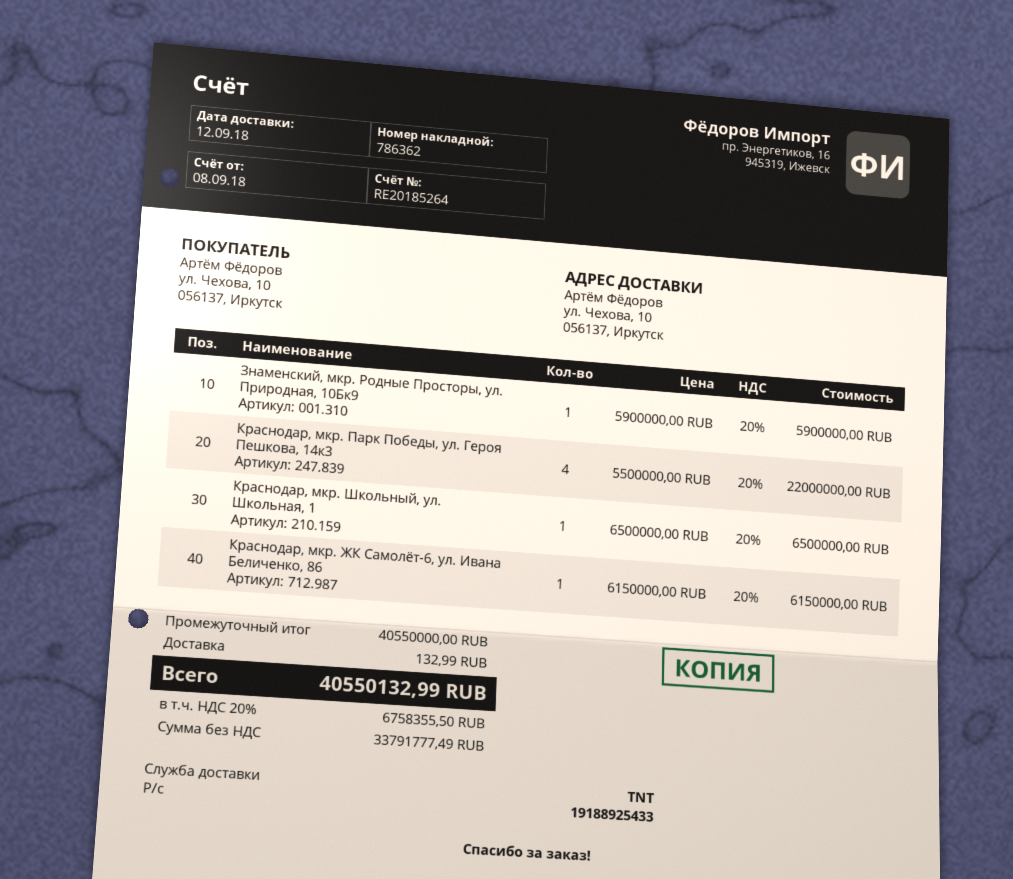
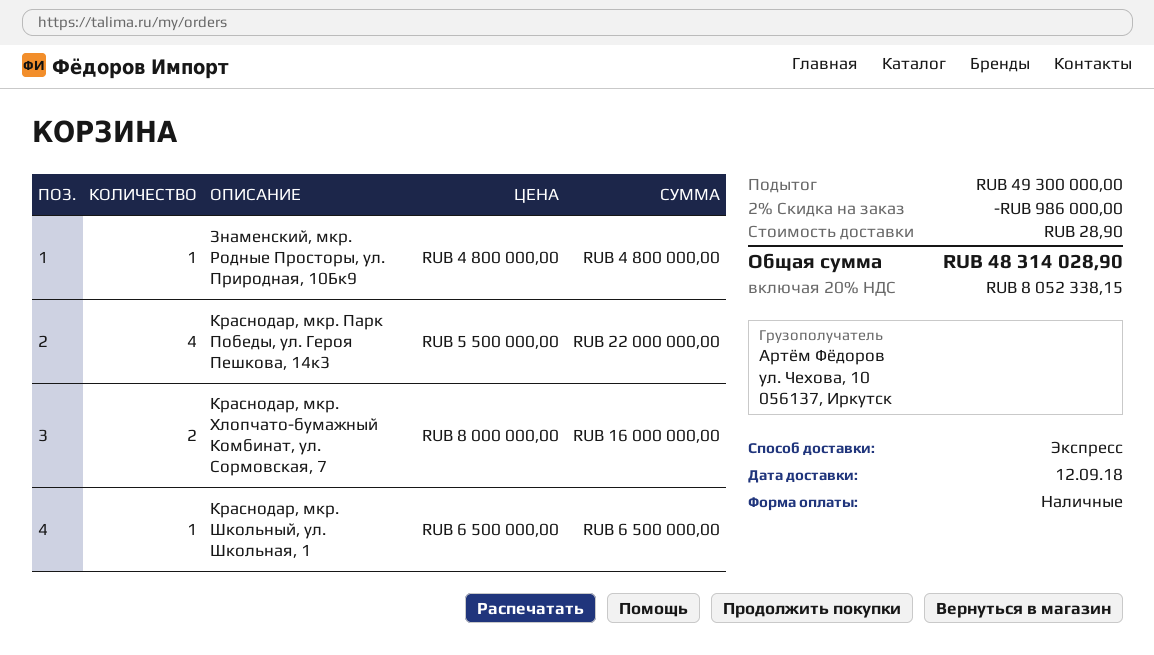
shipping method: TNT -> express
Знаменский, мкр. Родные Просторы, ул. Природная, 10Бк9: 1 x 5900000.00 = 5900000.00 -> 1 x 4800000.00 = 4800000.00
Краснодар, мкр. ЖК Самолёт-6, ул. Ивана Беличенко, 86: 1 x 6150000.00 = 6150000.00 -> none
Краснодар, мкр. Хлопчато-бумажный Комбинат, ул. Сормовская, 7: none -> 2 x 8000000.00 = 16000000.00
subtotal: 40550000.00 -> 49300000.00
discount: none -> 2% = 986000.00
shipping: 132.99 -> 28.90
tax: 20% = 6758355.50 -> 20% = 8052338.15
total: 40550132.99 -> 48314028.90

